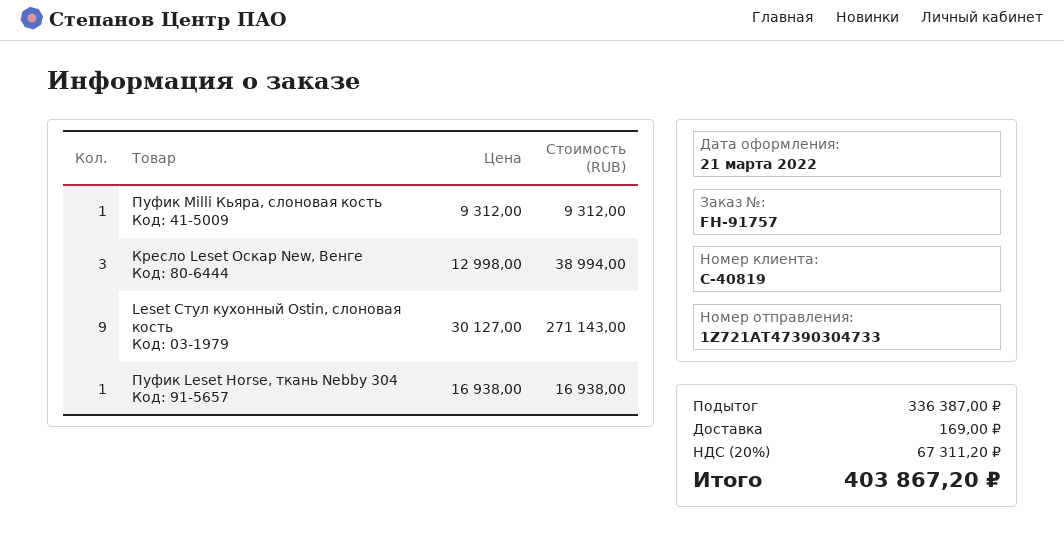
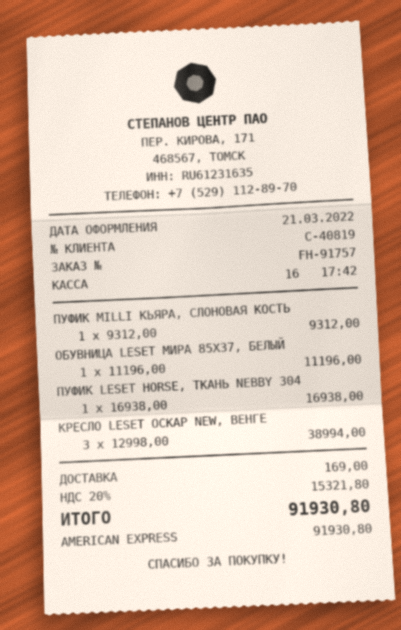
Leset Стул кухонный Ostin, слоновая кость: 9 x 30127.00 = 271143.00 -> none
ОБУВНИЦА LESET МИРА 85Х37, БЕЛЫЙ: none -> 1 x 11196.00 = 11196.00
tax: 20% = 67311.20 -> 20% = 15321.80
total: 403867.20 -> 91930.80

